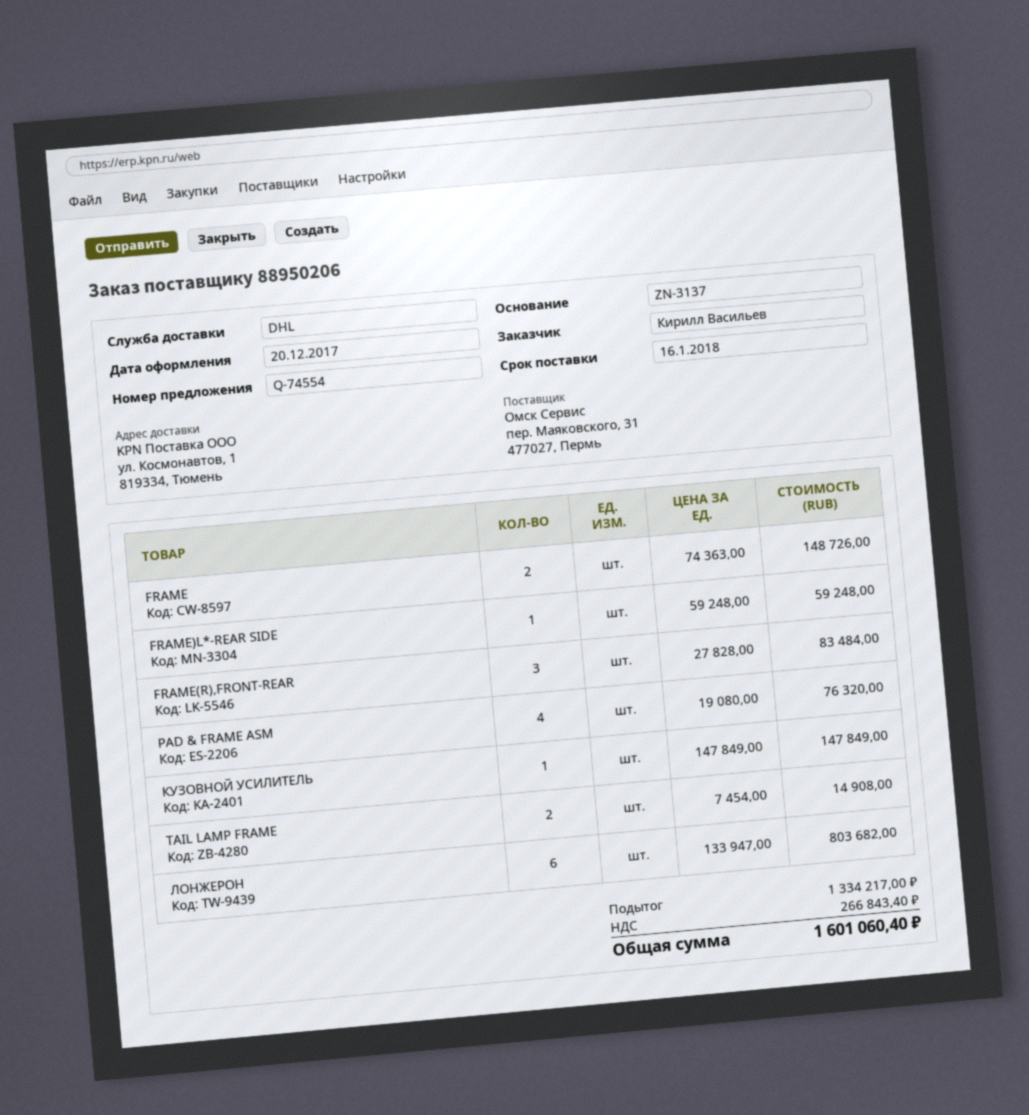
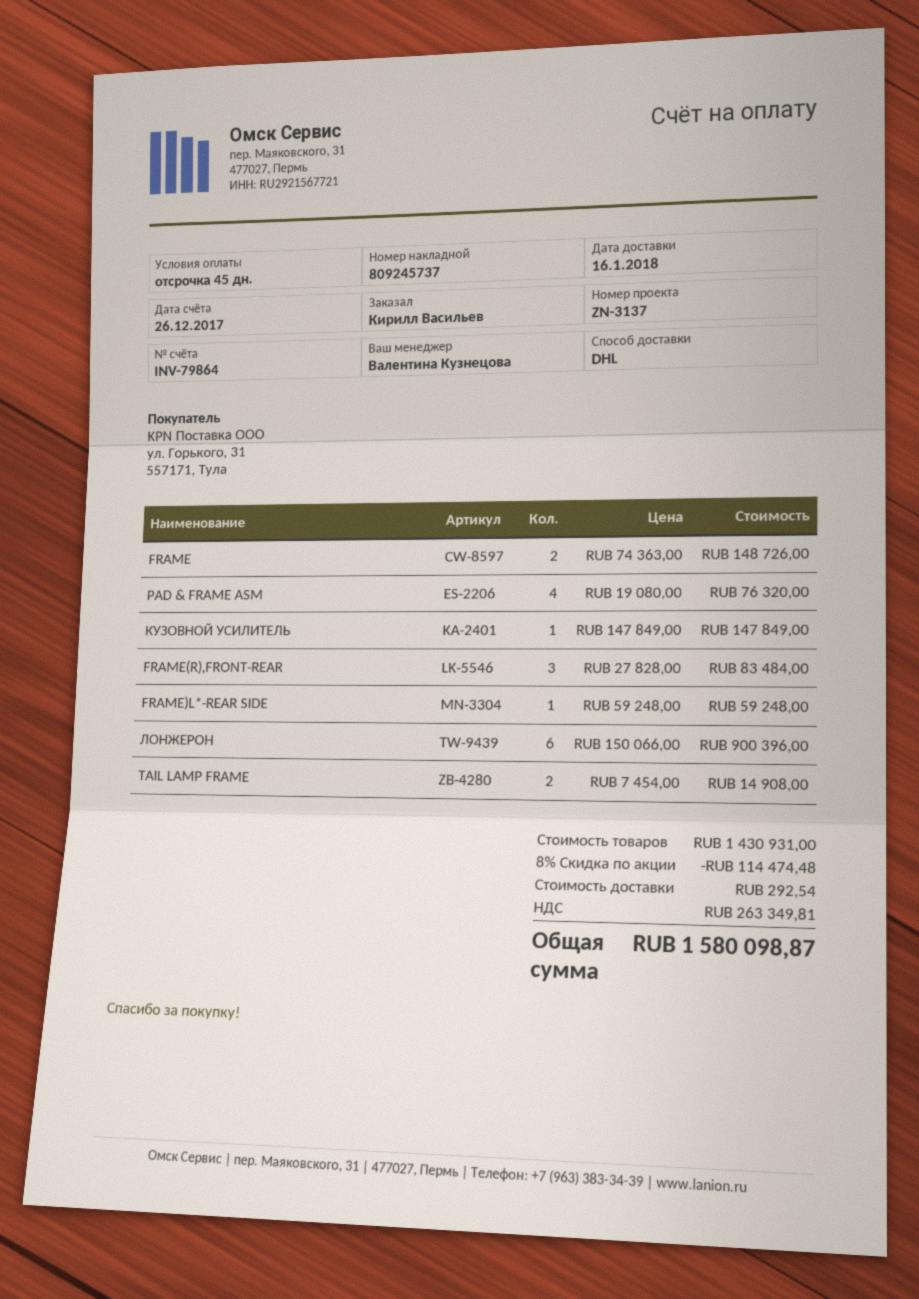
ЛОНЖЕРОН: 6 x 133947.00 = 803682.00 -> 6 x 150066.00 = 900396.00
subtotal: 1334217.00 -> 1430931.00
discount: none -> 8% = 114474.48
shipping: none -> 292.54
tax: 266843.40 -> 263349.81
total: 1601060.40 -> 1580098.87

